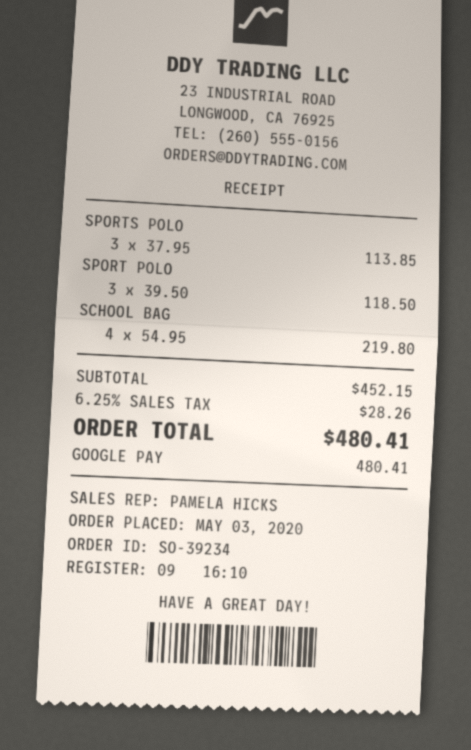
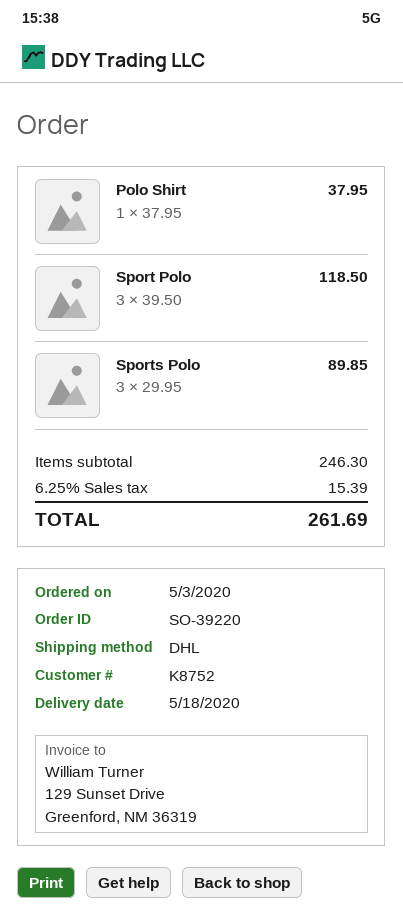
order number: SO-39234 -> SO-39220
SPORTS POLO: 3 x 37.95 = 113.85 -> 3 x 29.95 = 89.85
SCHOOL BAG: 4 x 54.95 = 219.80 -> none
Polo Shirt: none -> 1 x 37.95 = 37.95
subtotal: 452.15 -> 246.30
tax: 6.25% = 28.26 -> 6.25% = 15.39
total: 480.41 -> 261.69

